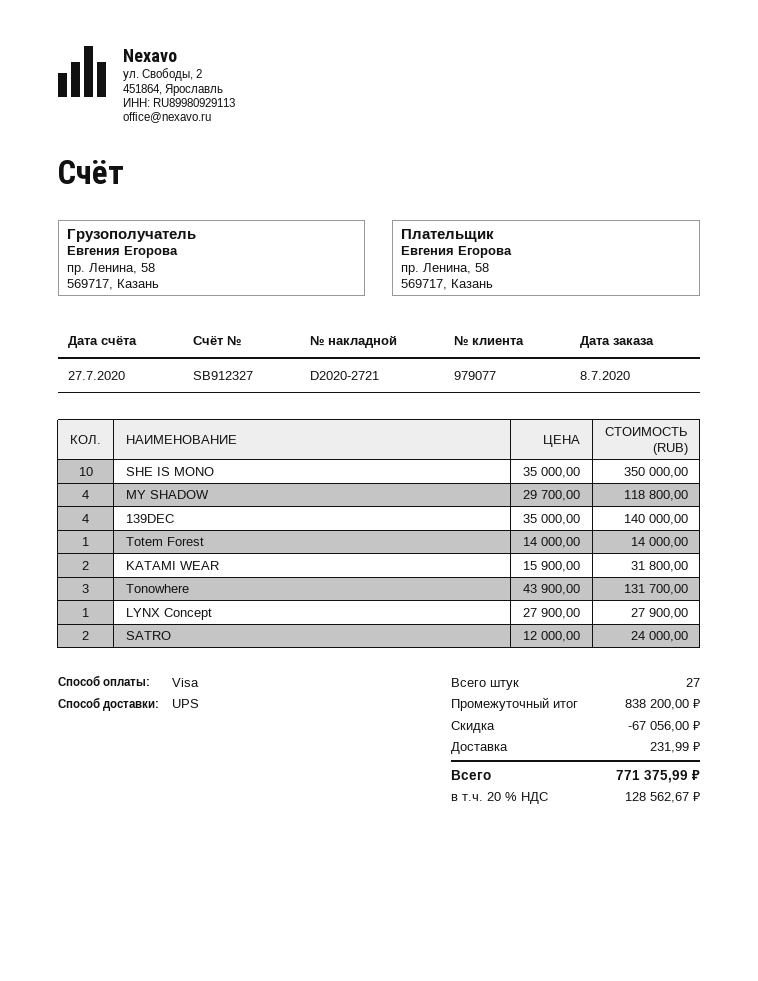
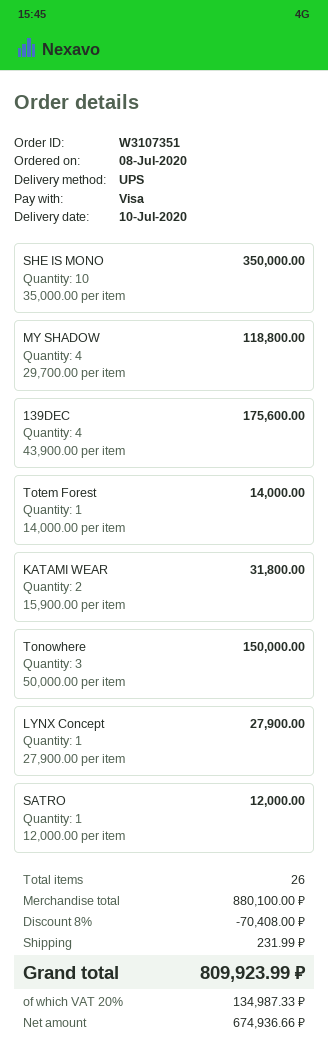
139DEC: 4 x 35000.00 = 140000.00 -> 4 x 43900.00 = 175600.00
Tonowhere: 3 x 43900.00 = 131700.00 -> 3 x 50000.00 = 150000.00
SATRO: 2 x 12000.00 = 24000.00 -> 1 x 12000.00 = 12000.00
total quantity: 27 -> 26
subtotal: 838200.00 -> 880100.00
discount: 67056.00 -> 70408.00
tax: 20% = 128562.67 -> 20% = 134987.33
total: 771375.99 -> 809923.99

